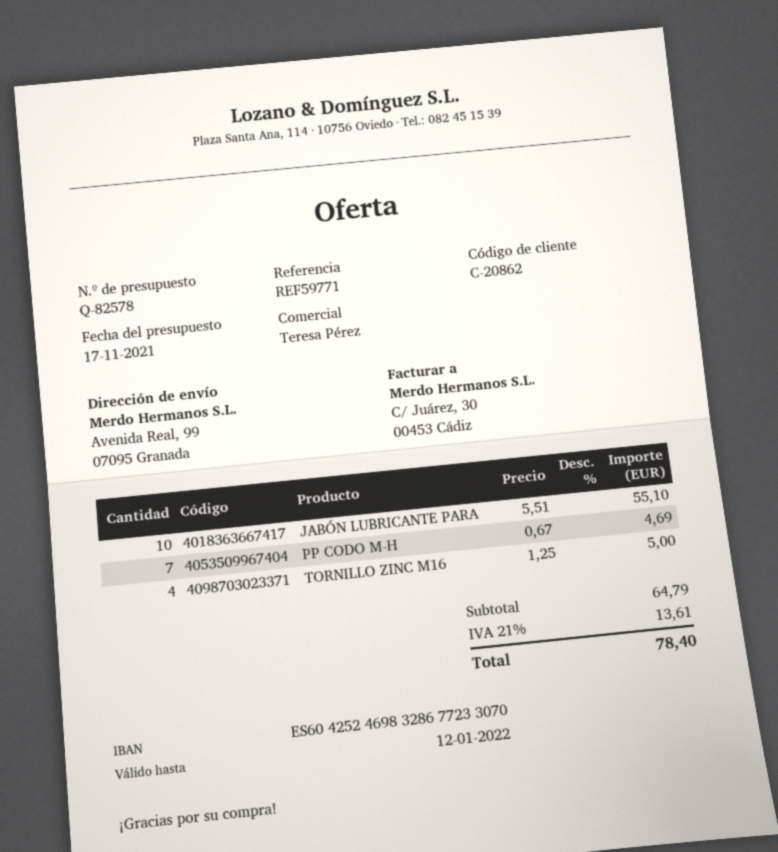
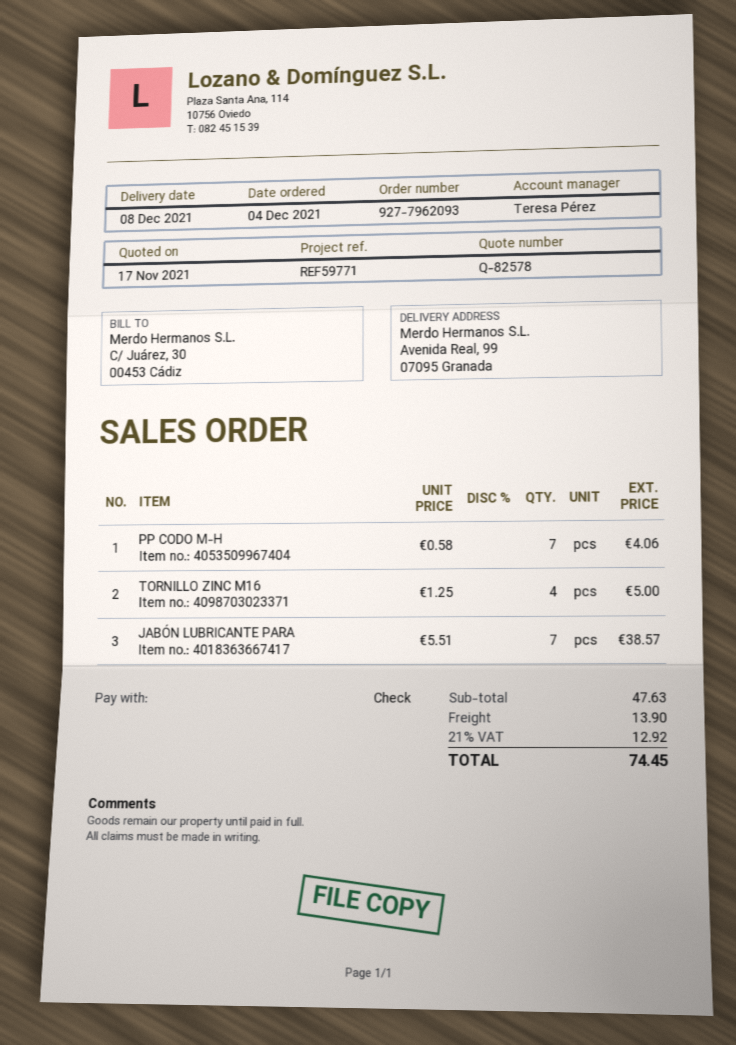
JABÓN LUBRICANTE PARA: 10 x 5.51 = 55.10 -> 7 x 5.51 = 38.57
PP CODO M-H: 7 x 0.67 = 4.69 -> 7 x 0.58 = 4.06
subtotal: 64.79 -> 47.63
shipping: none -> 13.90
tax: 21% = 13.61 -> 21% = 12.92
total: 78.40 -> 74.45

